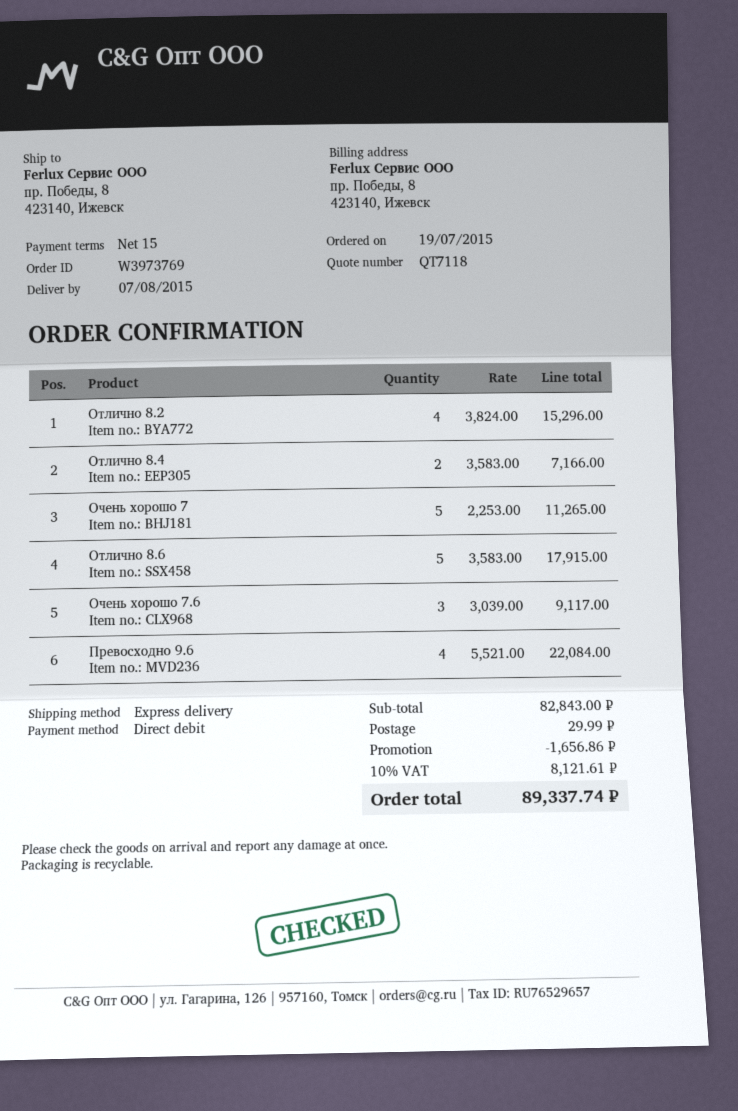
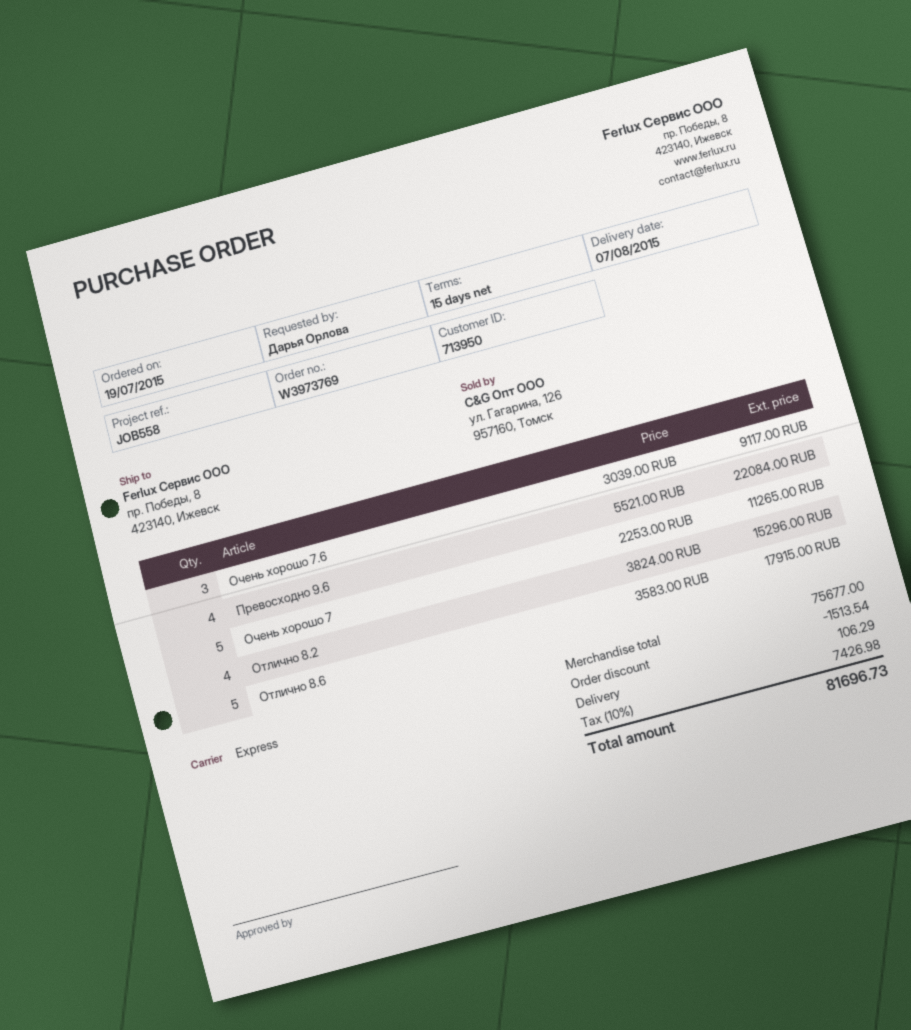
Отлично 8.4: 2 x 3583.00 = 7166.00 -> none
subtotal: 82843.00 -> 75677.00
discount: 1656.86 -> 1513.54
shipping: 29.99 -> 106.29
tax: 10% = 8121.61 -> 10% = 7426.98
total: 89337.74 -> 81696.73

